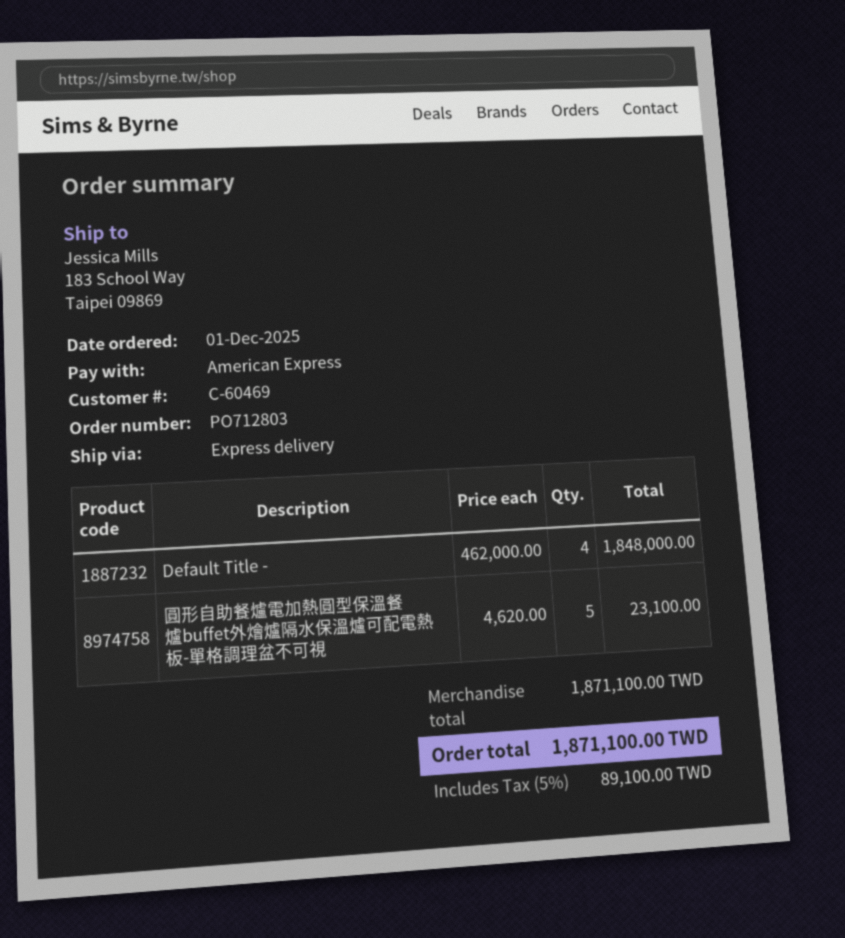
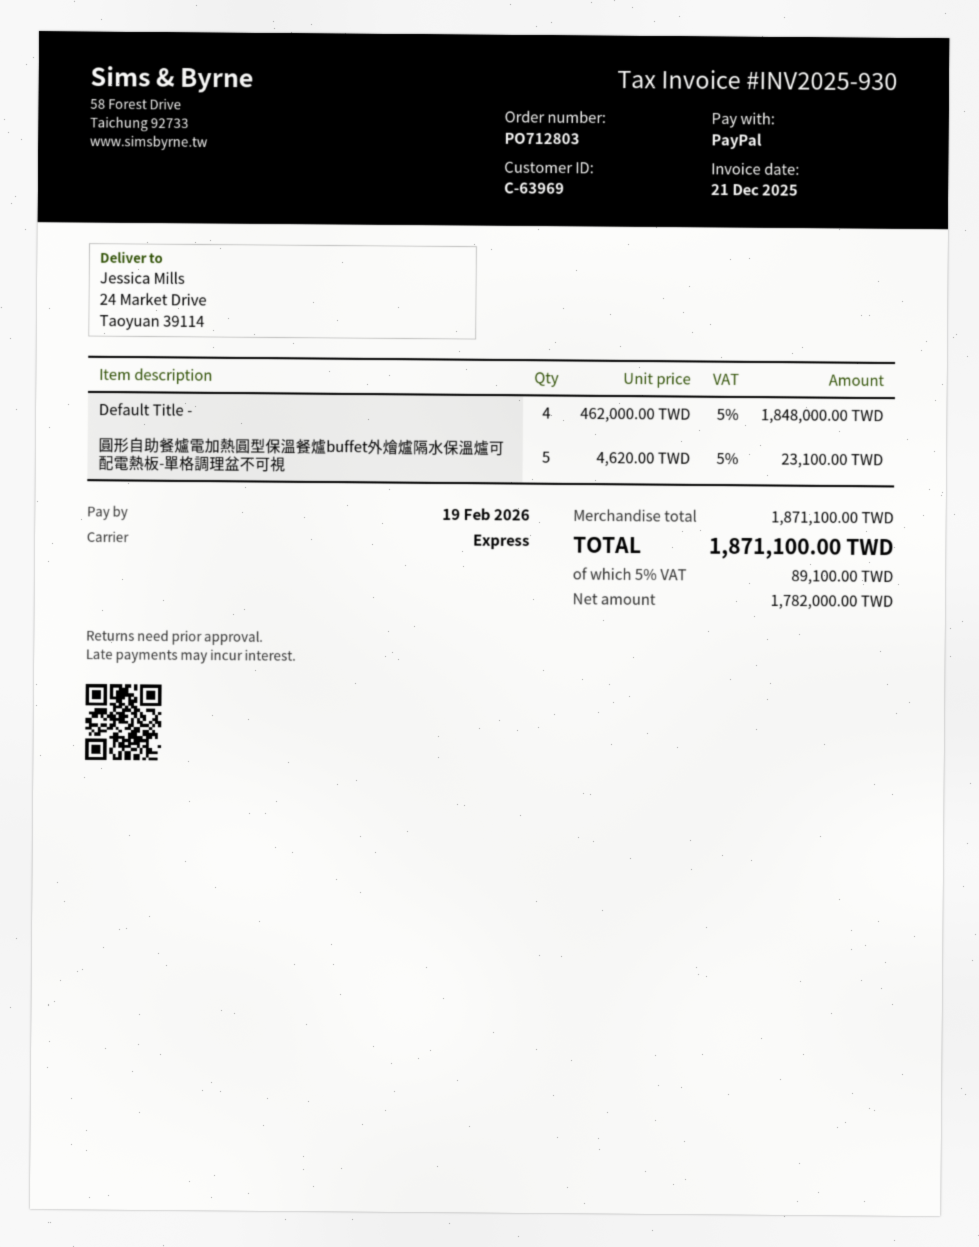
customer number: C-60469 -> C-63969
payment method: American Express -> PayPal
ship to: 183 School Way, Taipei 09869 -> 24 Market Drive, Taoyuan 39114

